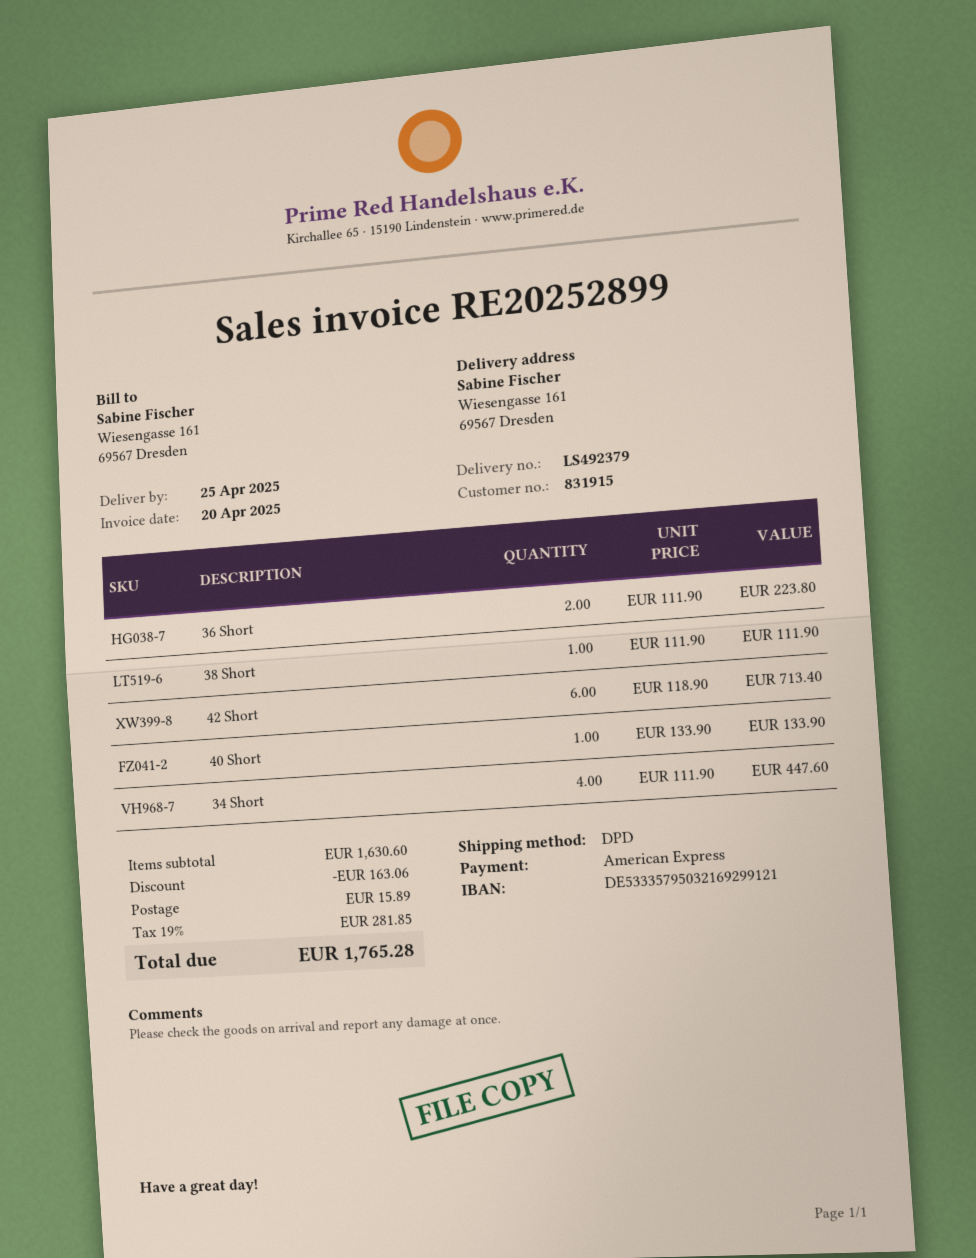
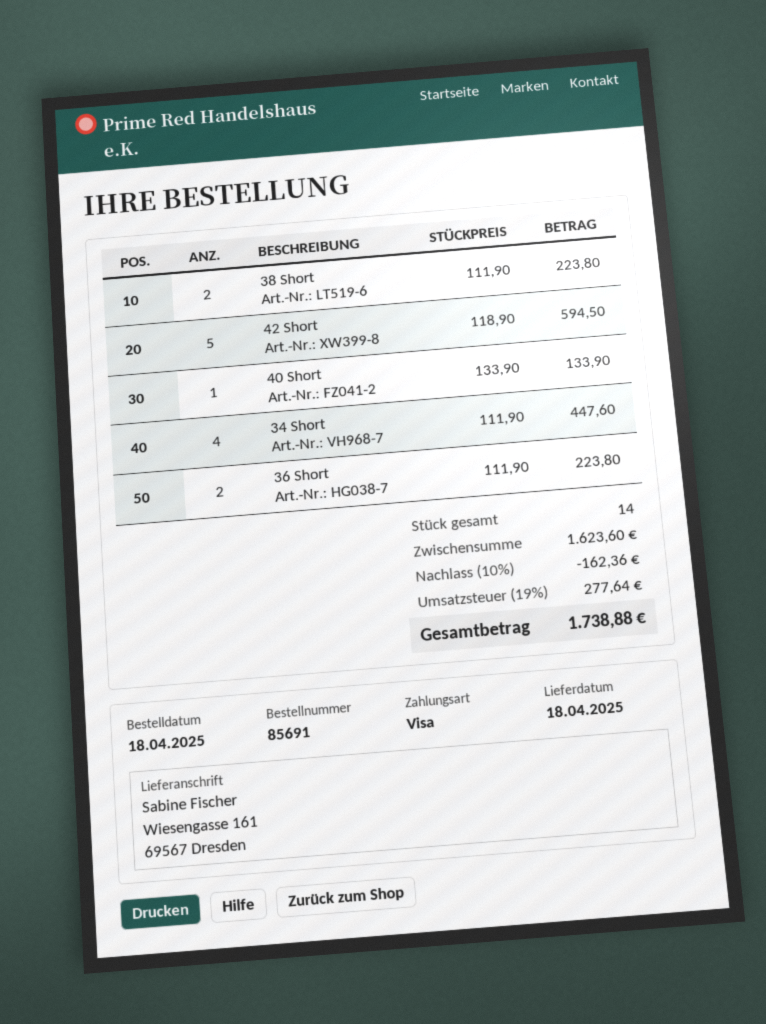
delivery date: 2025-04-25 -> 2025-04-18
payment method: American Express -> Visa
38 Short: 1 x 111.90 = 111.90 -> 2 x 111.90 = 223.80
42 Short: 6 x 118.90 = 713.40 -> 5 x 118.90 = 594.50
subtotal: 1630.60 -> 1623.60
discount: 163.06 -> 162.36
shipping: 15.89 -> none
tax: 19% = 281.85 -> 19% = 277.64
total: 1765.28 -> 1738.88

